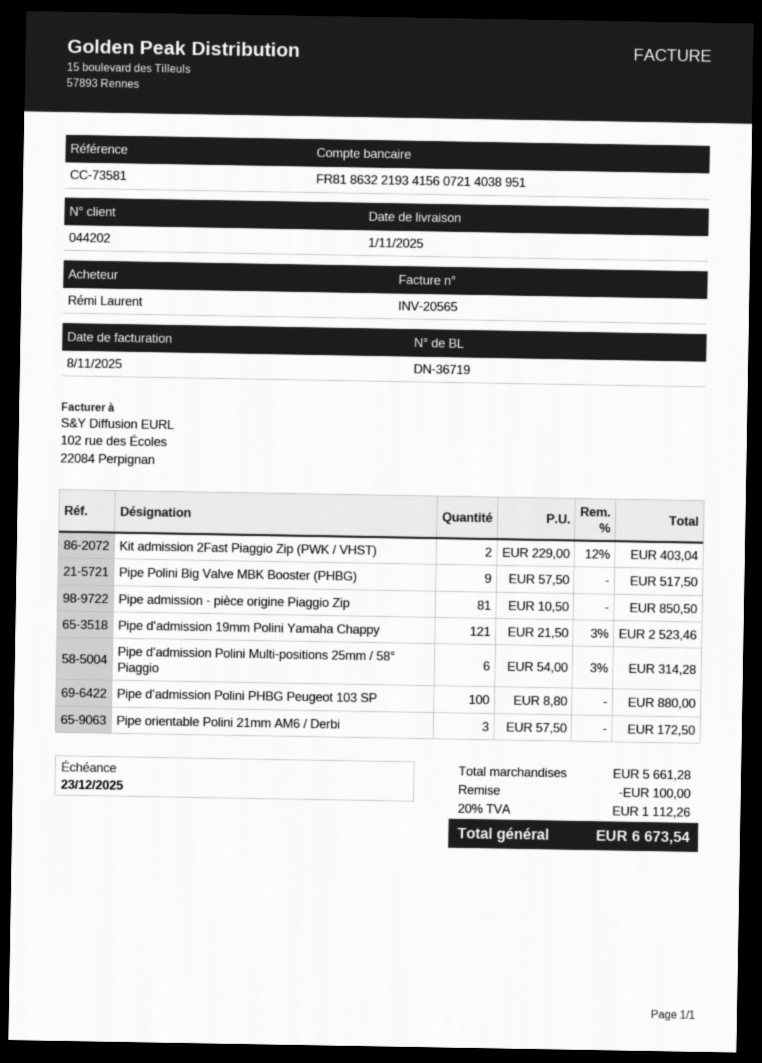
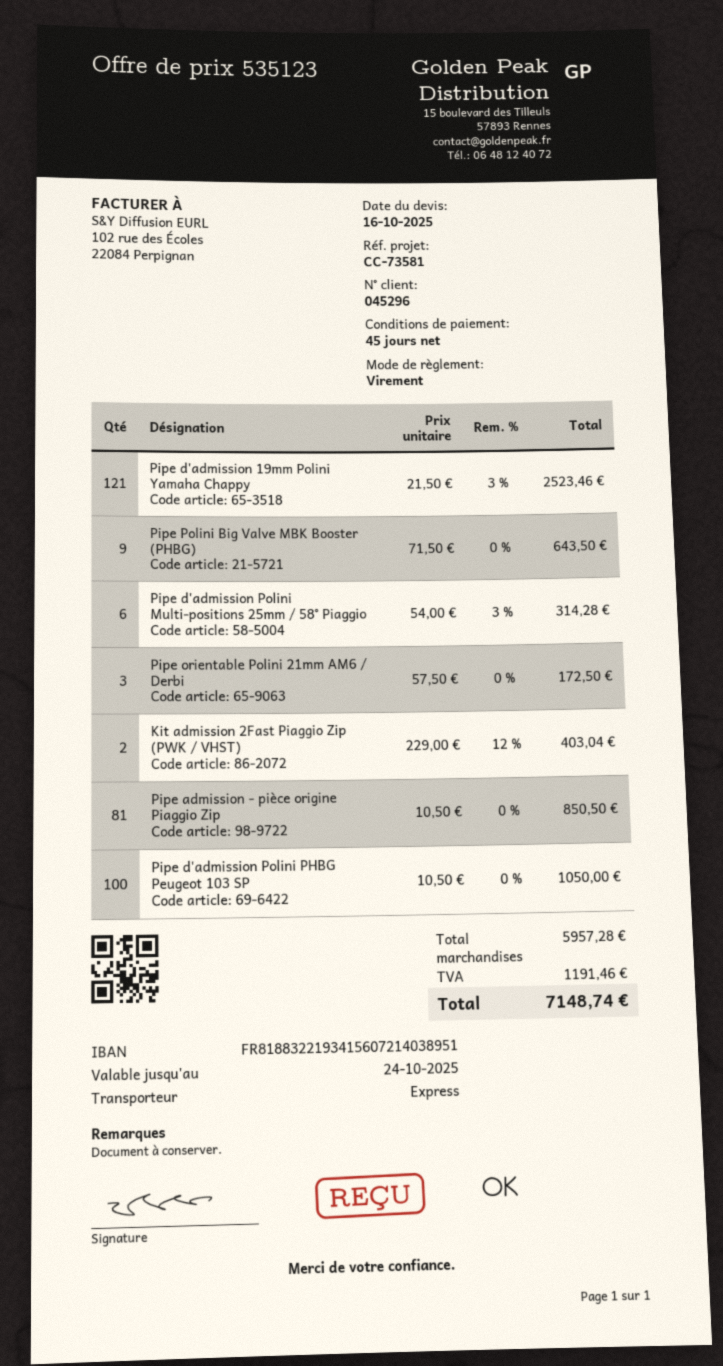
customer number: 044202 -> 045296
bank account: FR8186322193415607214038951 -> FR8188322193415607214038951
Pipe Polini Big Valve MBK Booster (PHBG): 9 x 57.50 = 517.50 -> 9 x 71.50 = 643.50
Pipe d'admission Polini PHBG Peugeot 103 SP: 100 x 8.80 = 880.00 -> 100 x 10.50 = 1050.00
subtotal: 5661.28 -> 5957.28
discount: 100.00 -> none
tax: 1112.26 -> 1191.46
total: 6673.54 -> 7148.74

